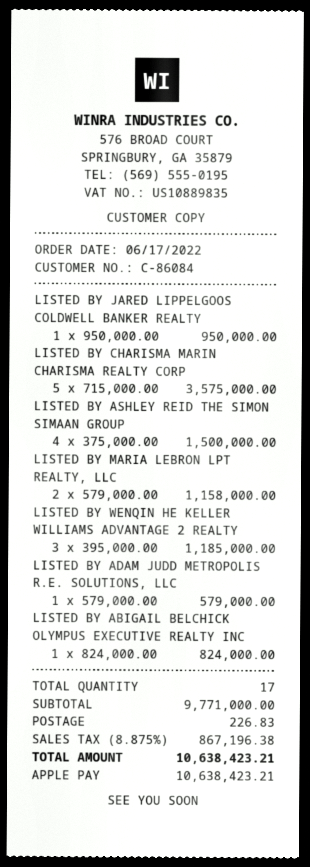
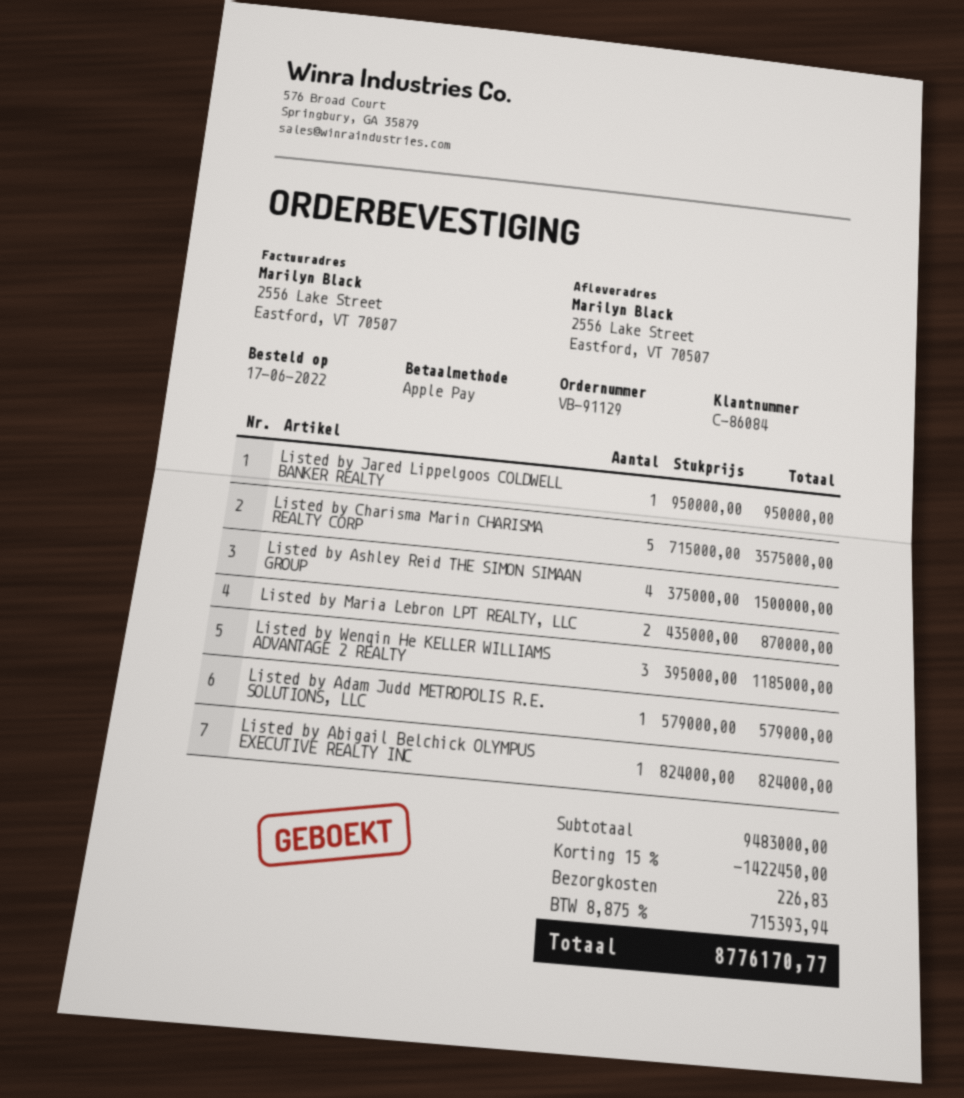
LISTED BY MARIA LEBRON LPT REALTY, LLC: 2 x 579000.00 = 1158000.00 -> 2 x 435000.00 = 870000.00
subtotal: 9771000.00 -> 9483000.00
discount: none -> 15% = 1422450.00
tax: 8.875% = 867196.38 -> 8.875% = 715393.94
total: 10638423.21 -> 8776170.77

